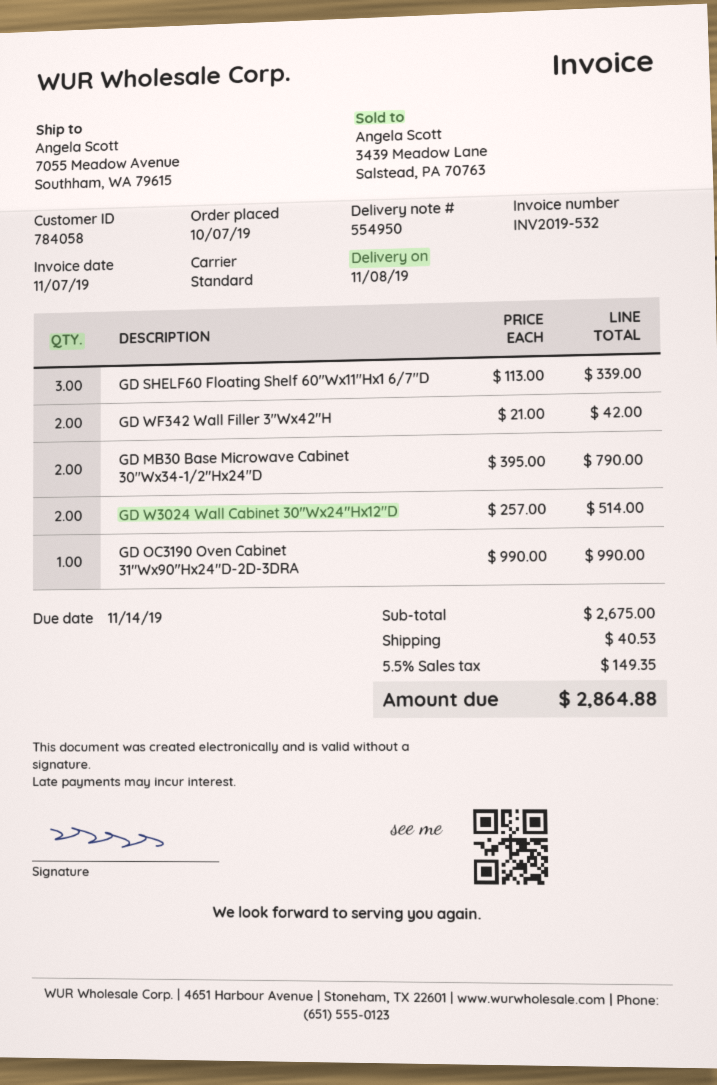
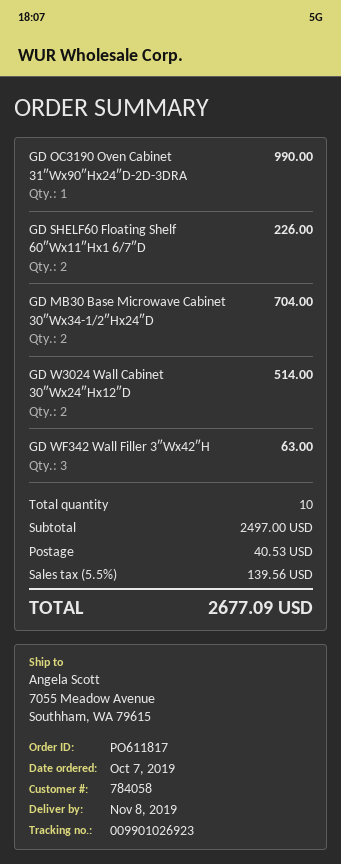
GD SHELF60 Floating Shelf 60″Wx11″Hx1 6/7″D: 3 for 339.00 -> 2 for 226.00
GD WF342 Wall Filler 3″Wx42″H: 2 for 42.00 -> 3 for 63.00
GD MB30 Base Microwave Cabinet 30″Wx34-1/2″Hx24″D: 2 for 790.00 -> 2 for 704.00
subtotal: 2675.00 -> 2497.00
tax: 5.5% = 149.35 -> 5.5% = 139.56
total: 2864.88 -> 2677.09

